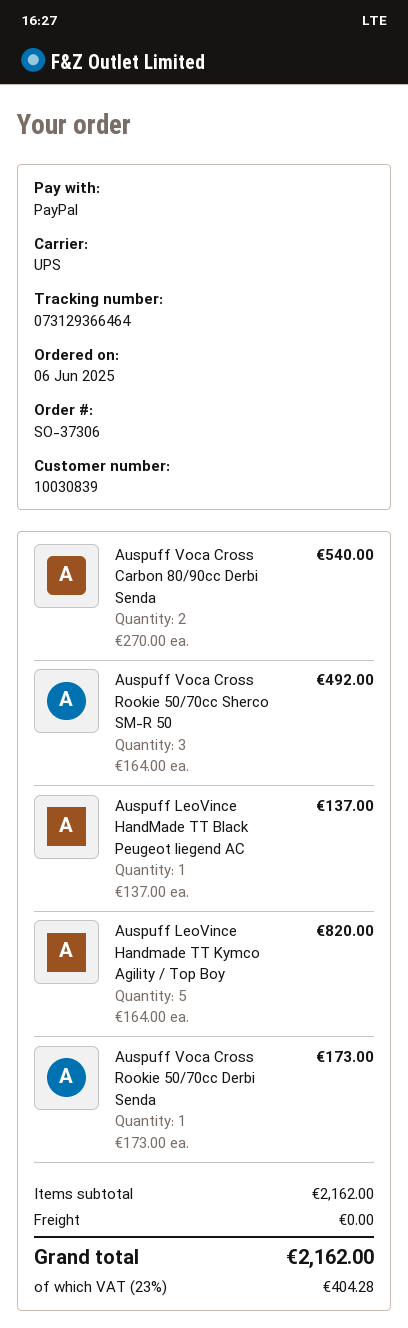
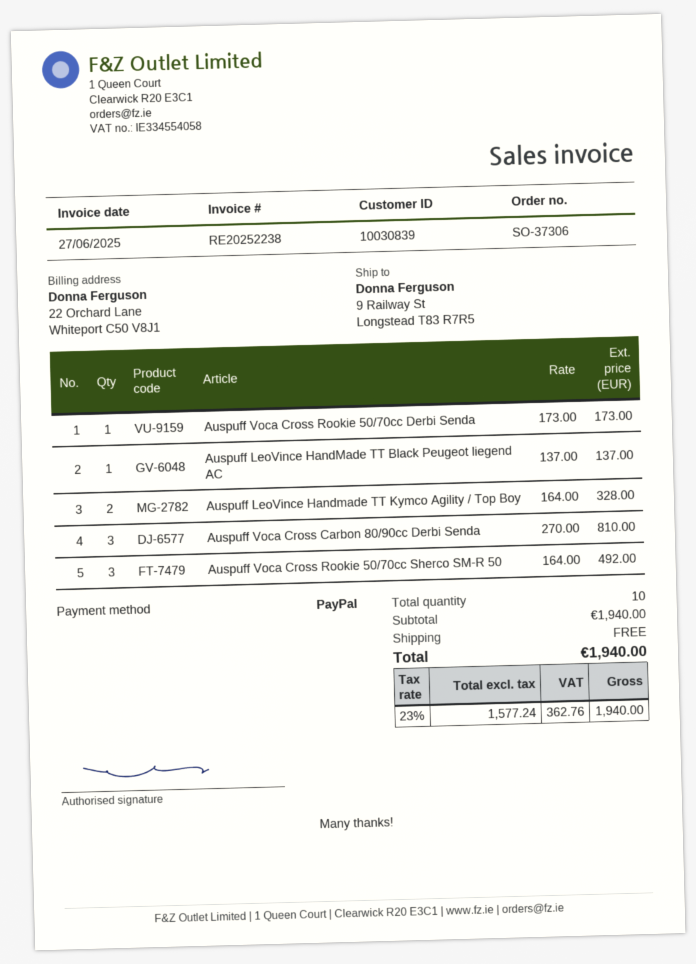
Auspuff Voca Cross Carbon 80/90cc Derbi Senda: 2 x 270.00 = 540.00 -> 3 x 270.00 = 810.00
Auspuff LeoVince Handmade TT Kymco Agility / Top Boy: 5 x 164.00 = 820.00 -> 2 x 164.00 = 328.00
subtotal: 2162.00 -> 1940.00
tax: 23% = 404.28 -> 23% = 362.76
total: 2162.00 -> 1940.00

